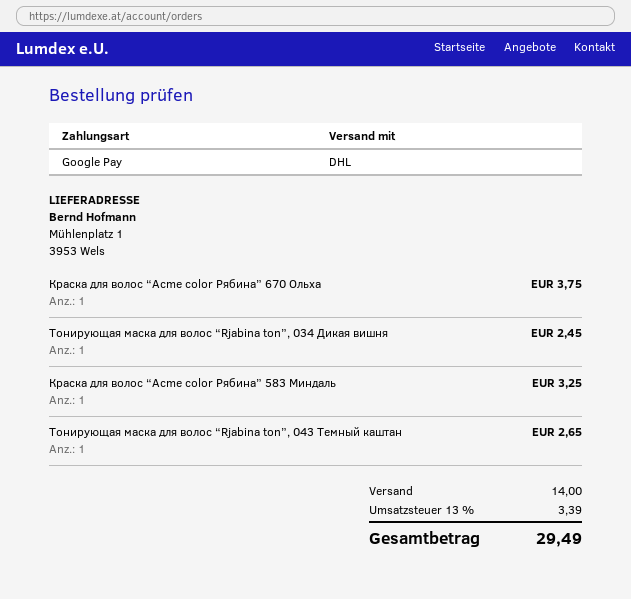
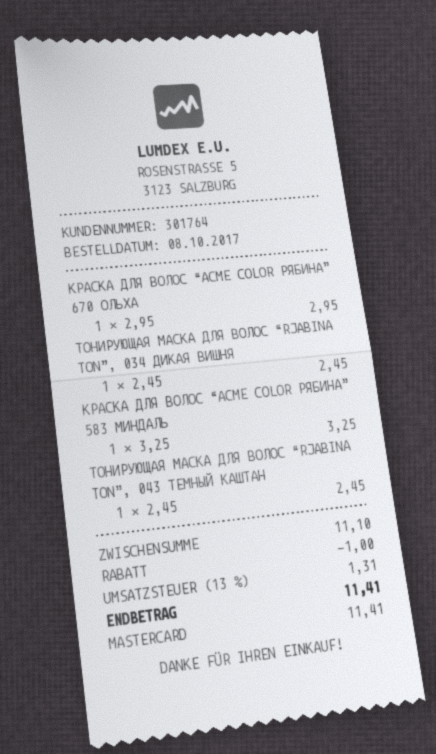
payment method: Google Pay -> Mastercard
Краска для волос “Acme color Рябина” 670 Ольха: 1 for 3.75 -> 1 for 2.95
Тонирующая маска для волос “Rjabina ton”, 043 Темный каштан: 1 for 2.65 -> 1 for 2.45
discount: none -> 1.00
shipping: 14.00 -> none
tax: 13% = 3.39 -> 13% = 1.31
total: 29.49 -> 11.41

